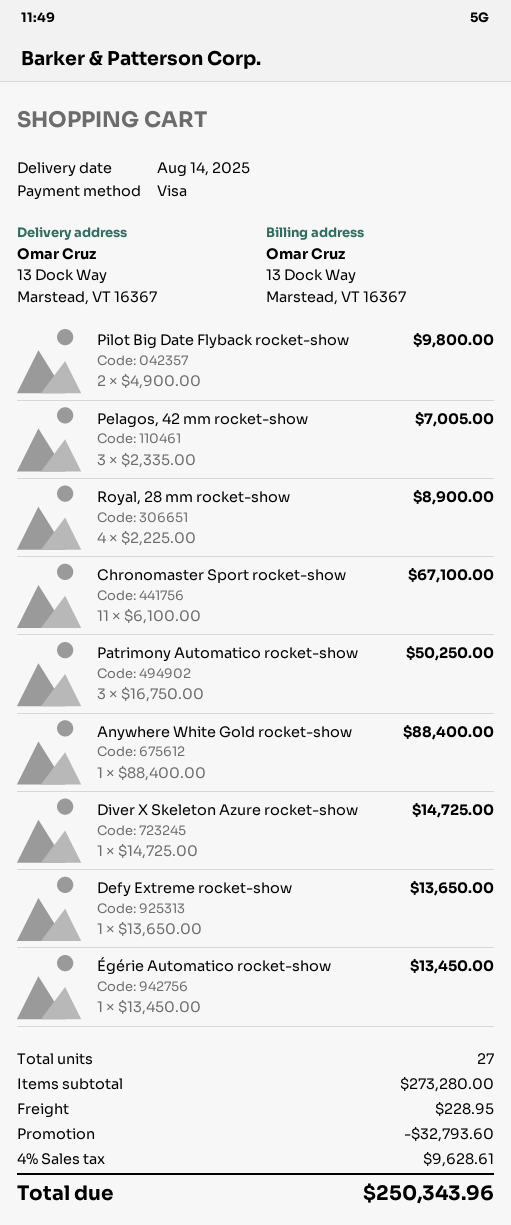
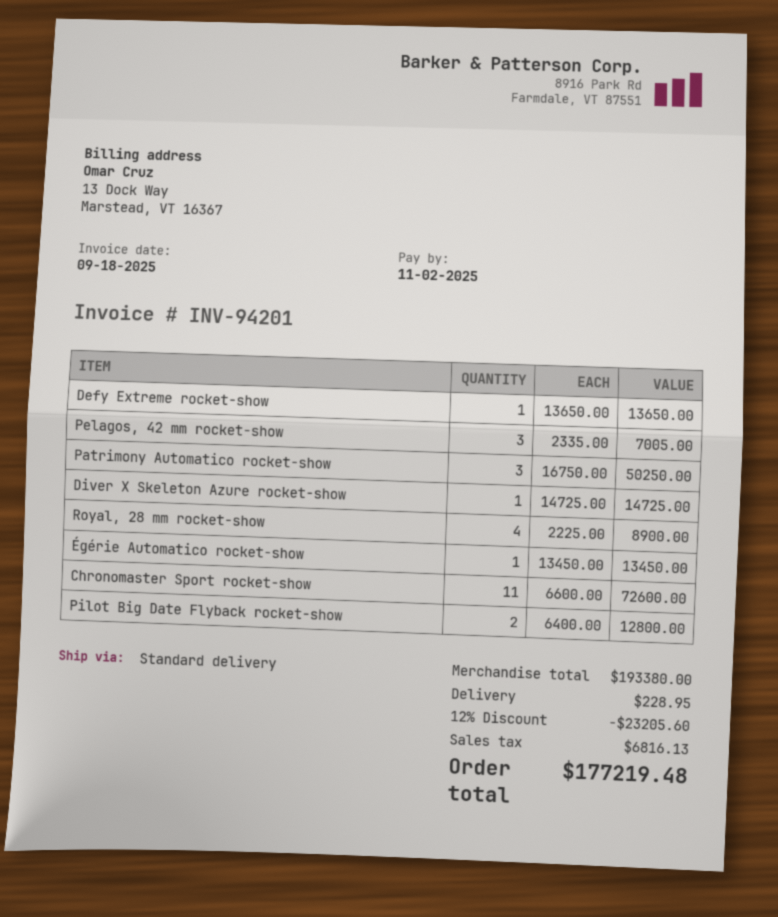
Pilot Big Date Flyback rocket-show: 2 x 4900.00 = 9800.00 -> 2 x 6400.00 = 12800.00
Chronomaster Sport rocket-show: 11 x 6100.00 = 67100.00 -> 11 x 6600.00 = 72600.00
Anywhere White Gold rocket-show: 1 x 88400.00 = 88400.00 -> none
subtotal: 273280.00 -> 193380.00
discount: 32793.60 -> 23205.60
tax: 9628.61 -> 6816.13
total: 250343.96 -> 177219.48

